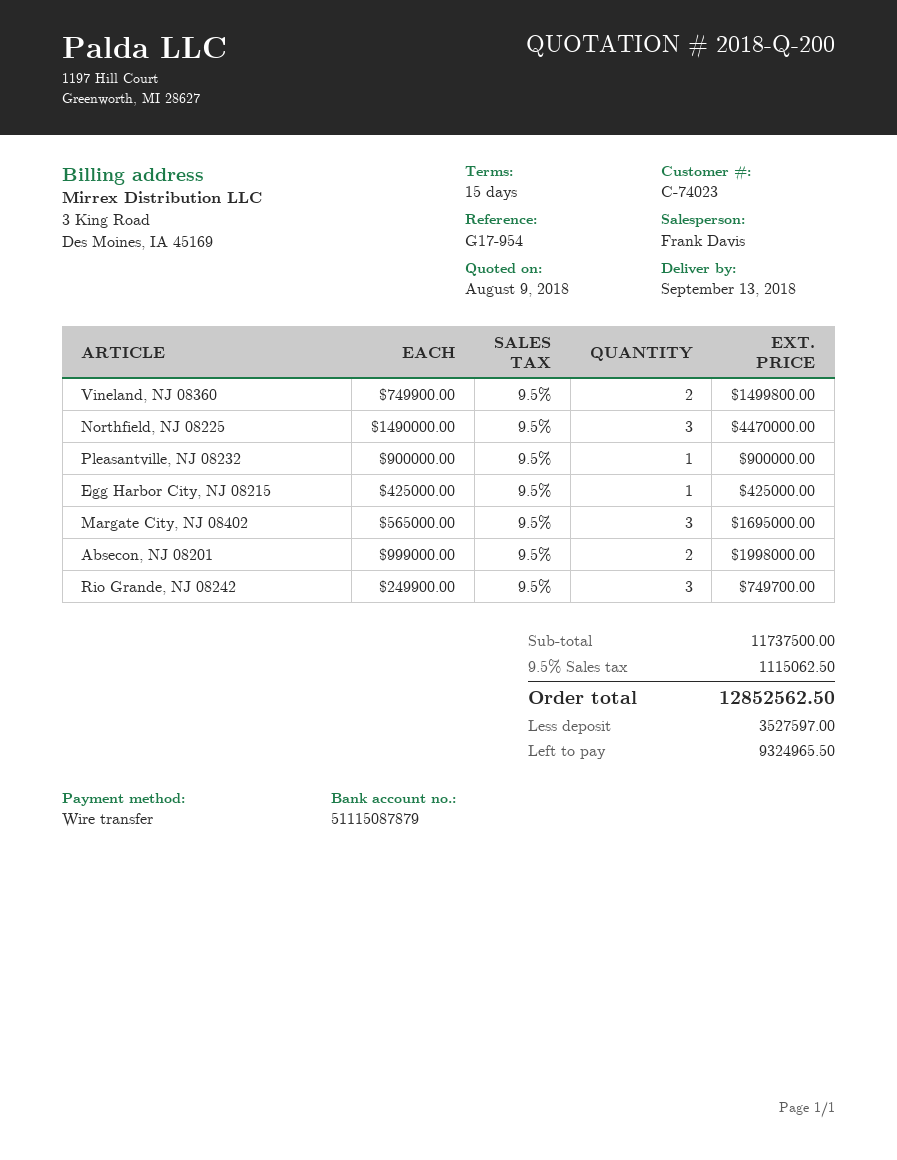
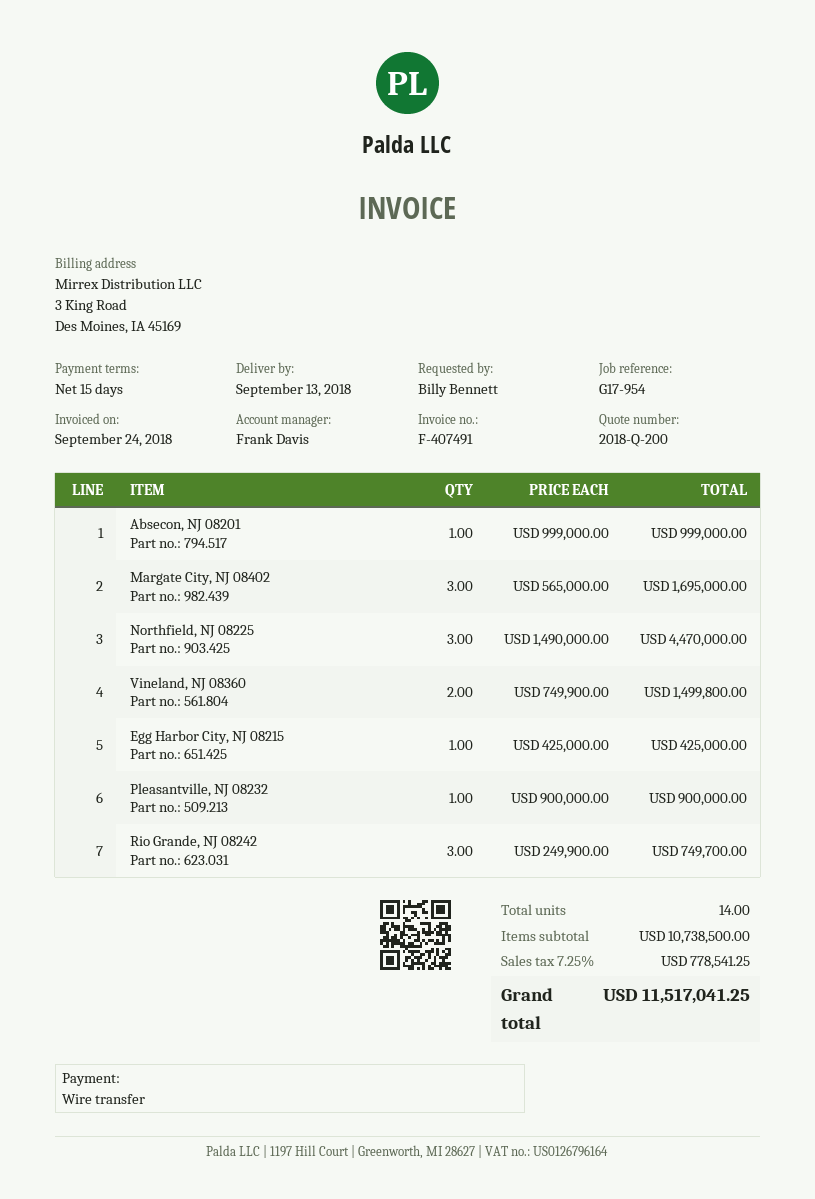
Absecon, NJ 08201: 2 x 999000.00 = 1998000.00 -> 1 x 999000.00 = 999000.00
subtotal: 11737500.00 -> 10738500.00
tax: 9.5% = 1115062.50 -> 7.25% = 778541.25
total: 12852562.50 -> 11517041.25

